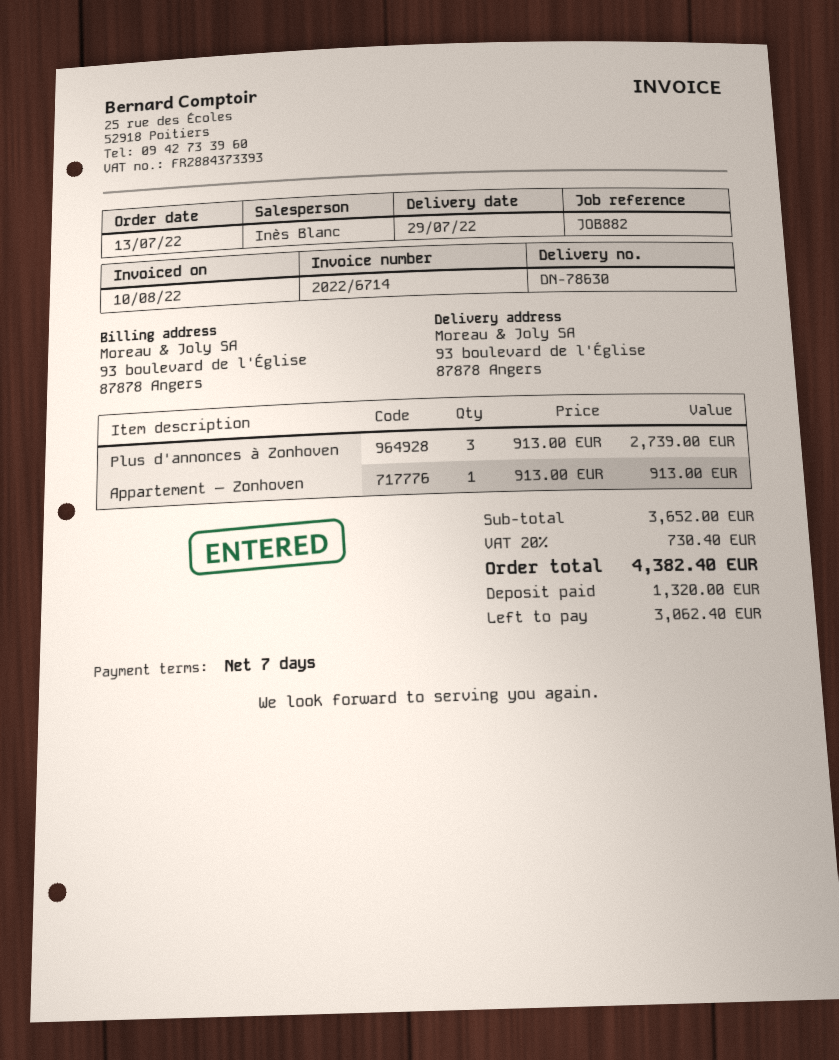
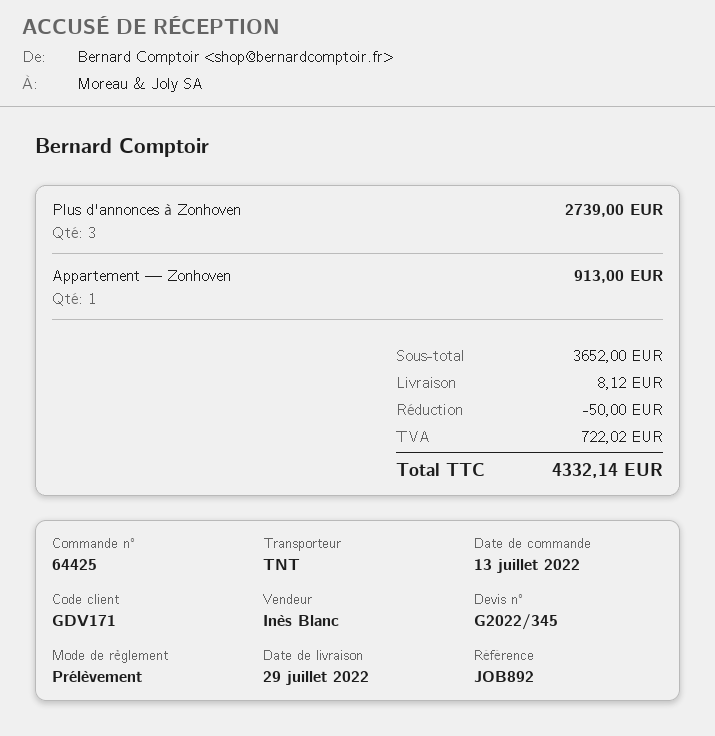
reference: JOB882 -> JOB892
discount: none -> 50.00
shipping: none -> 8.12
tax: 730.40 -> 722.02
total: 4382.40 -> 4332.14

